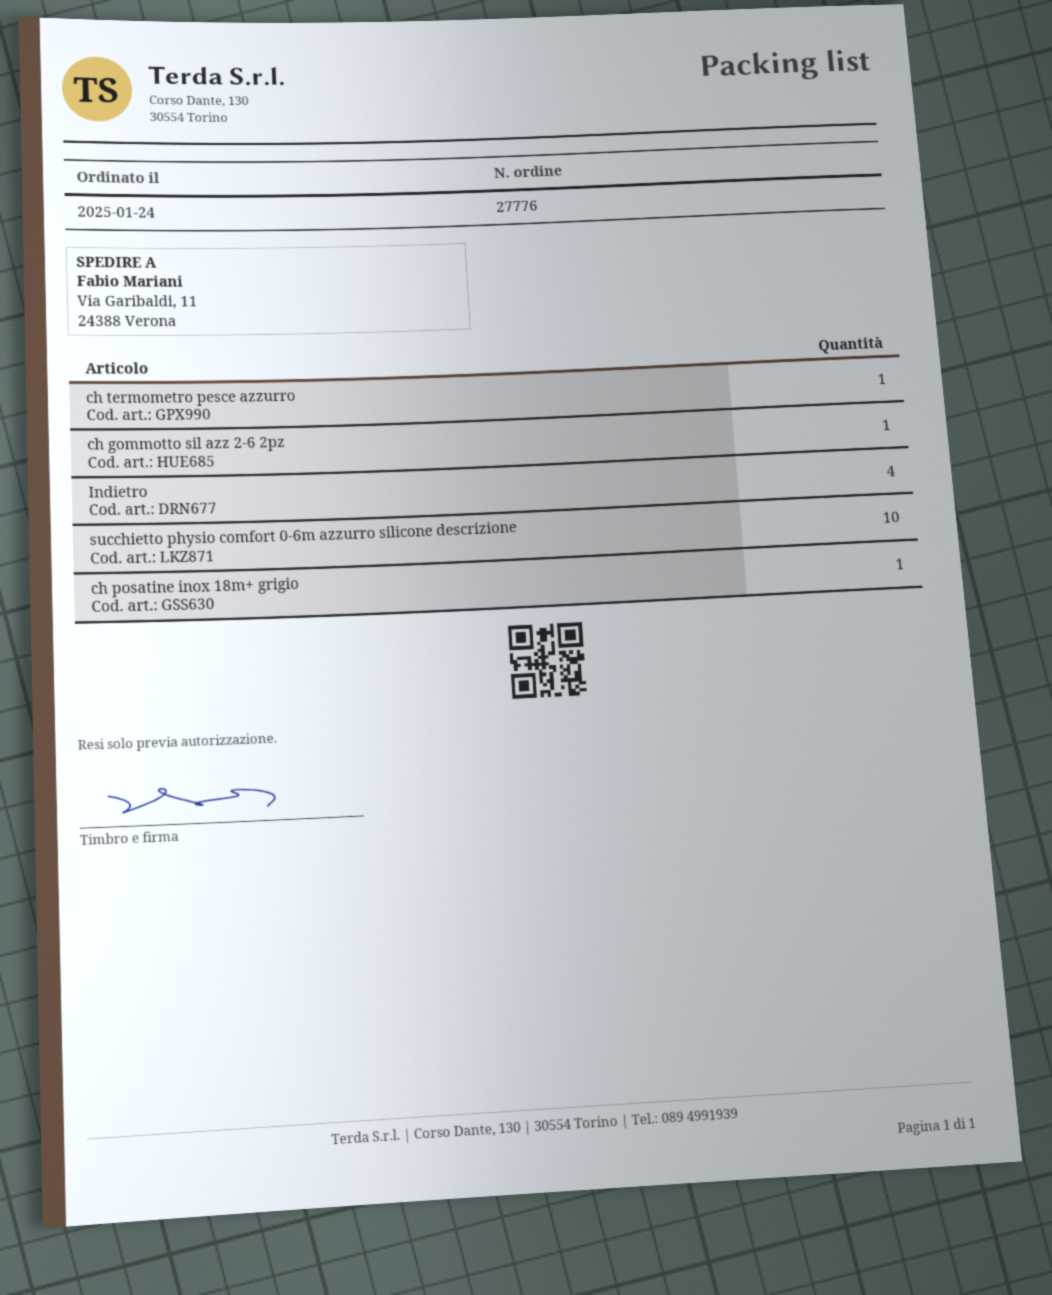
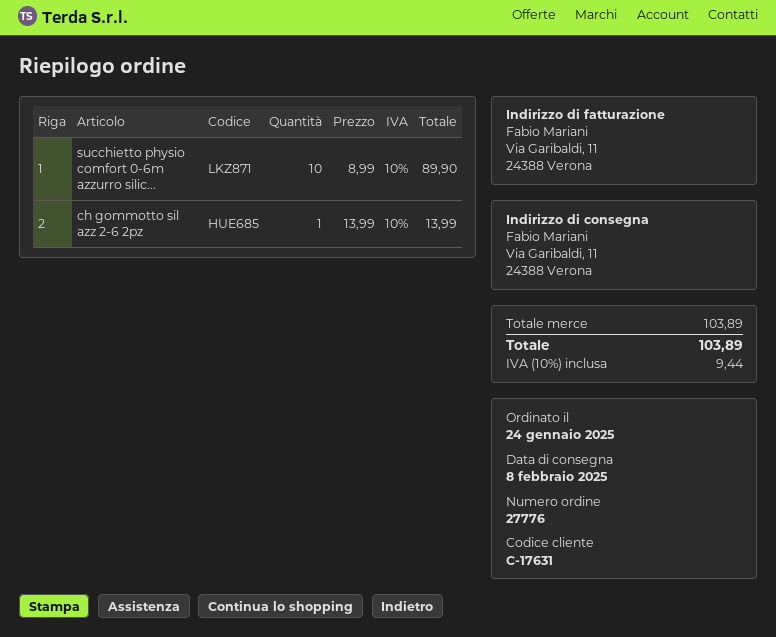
ch termometro pesce azzurro: 1 -> none
Indietro: 4 -> none
ch posatine inox 18m+ grigio: 1 -> none

